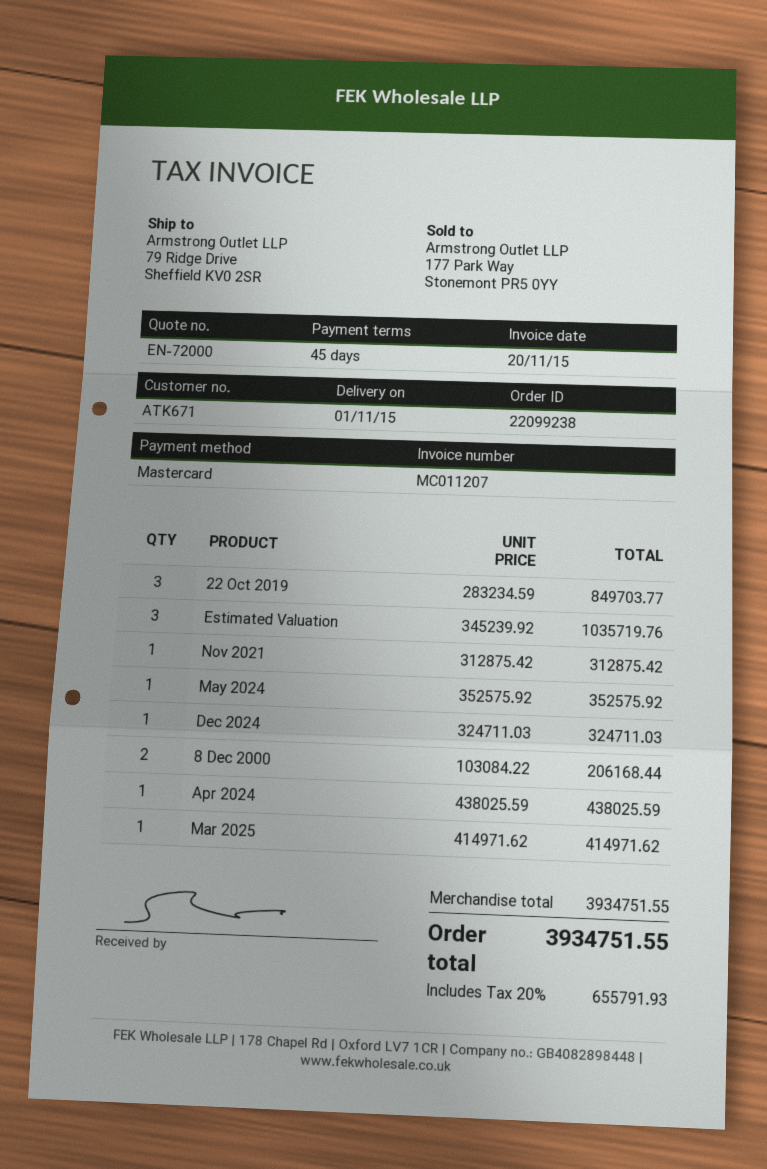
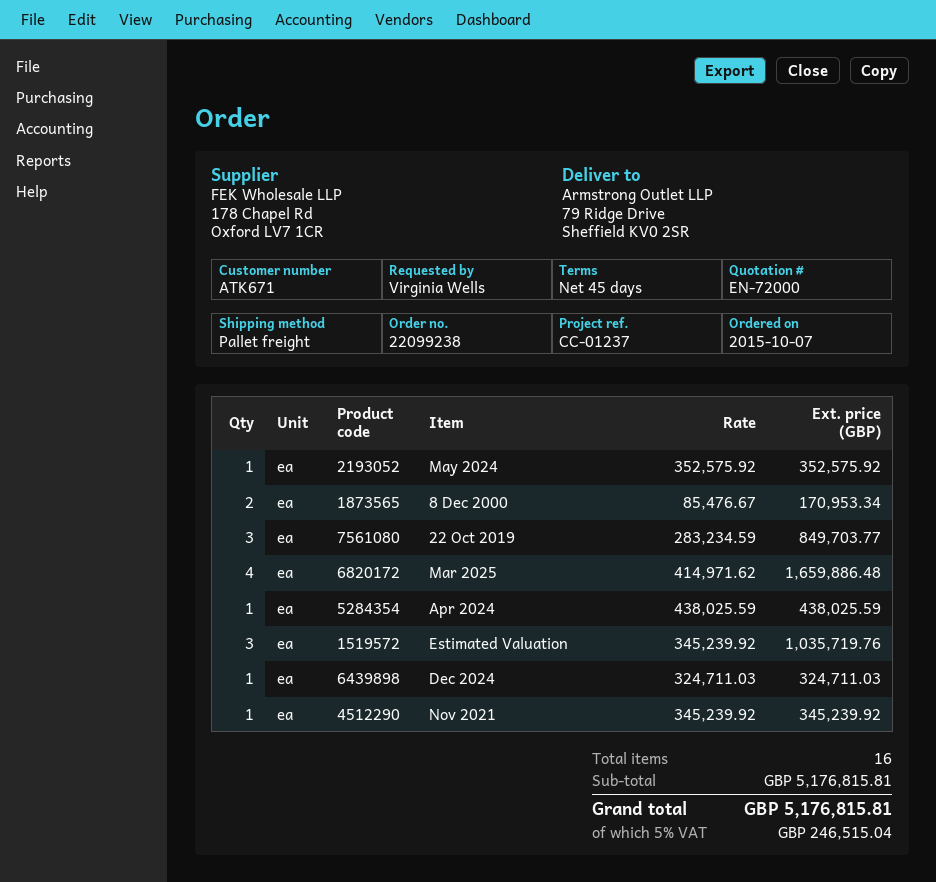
Nov 2021: 1 x 312875.42 = 312875.42 -> 1 x 345239.92 = 345239.92
8 Dec 2000: 2 x 103084.22 = 206168.44 -> 2 x 85476.67 = 170953.34
Mar 2025: 1 x 414971.62 = 414971.62 -> 4 x 414971.62 = 1659886.48
subtotal: 3934751.55 -> 5176815.81
tax: 20% = 655791.93 -> 5% = 246515.04
total: 3934751.55 -> 5176815.81

